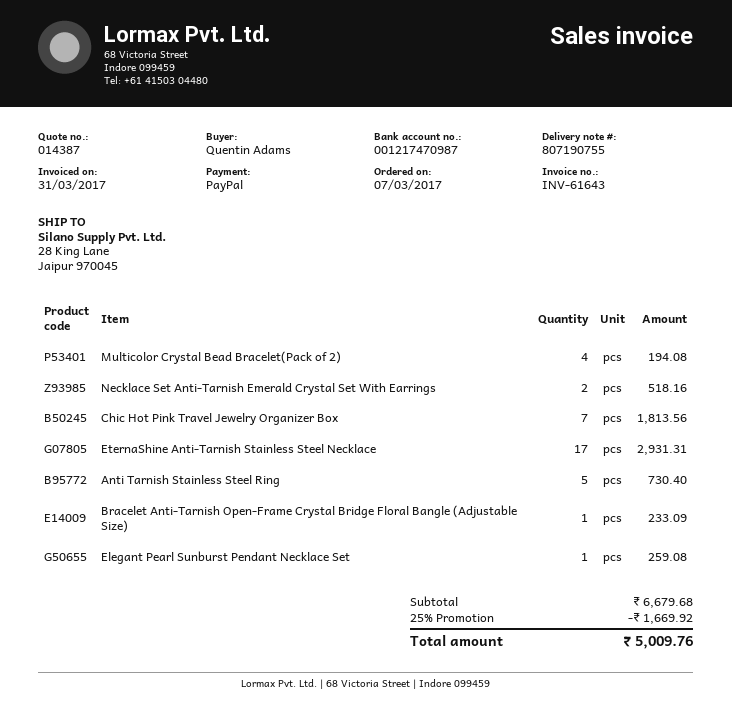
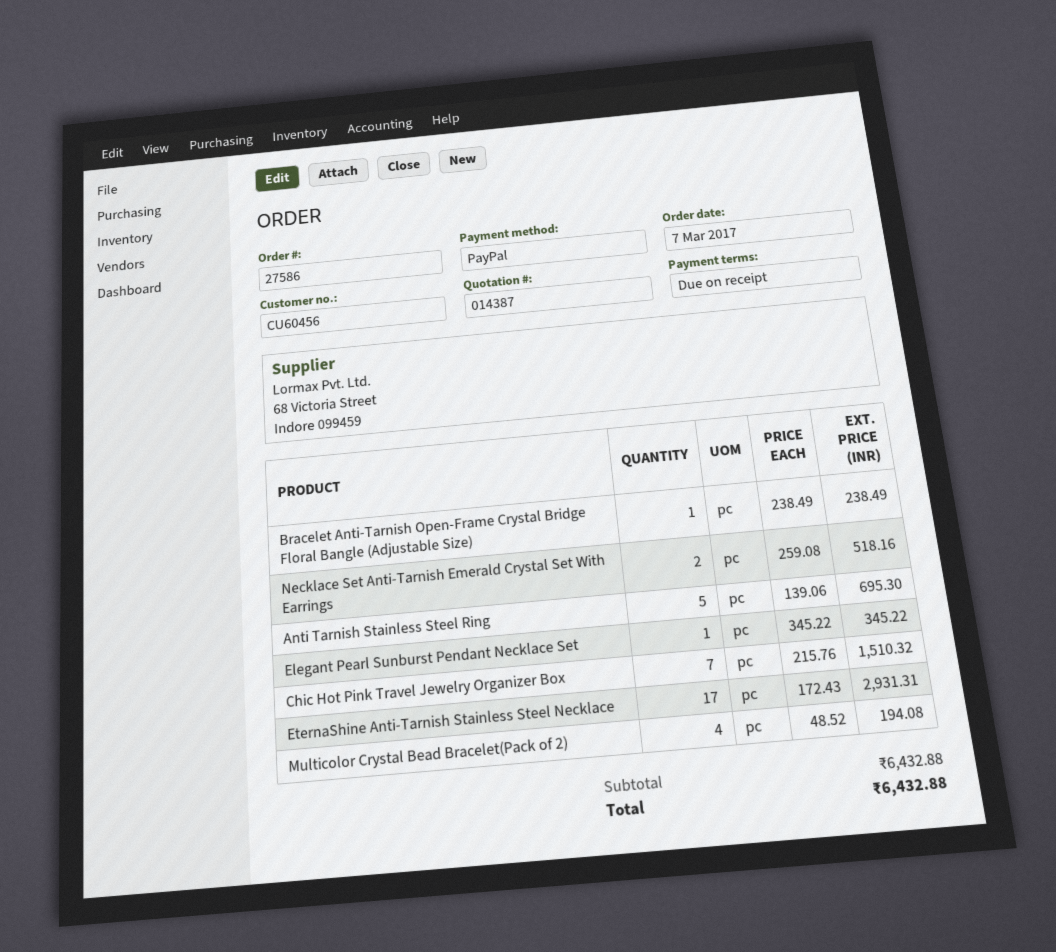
Chic Hot Pink Travel Jewelry Organizer Box: 7 for 1813.56 -> 7 for 1510.32
Anti Tarnish Stainless Steel Ring: 5 for 730.40 -> 5 for 695.30
Bracelet Anti-Tarnish Open-Frame Crystal Bridge Floral Bangle (Adjustable Size): 1 for 233.09 -> 1 for 238.49
Elegant Pearl Sunburst Pendant Necklace Set: 1 for 259.08 -> 1 for 345.22
subtotal: 6679.68 -> 6432.88
discount: 25% = 1669.92 -> none
total: 5009.76 -> 6432.88

